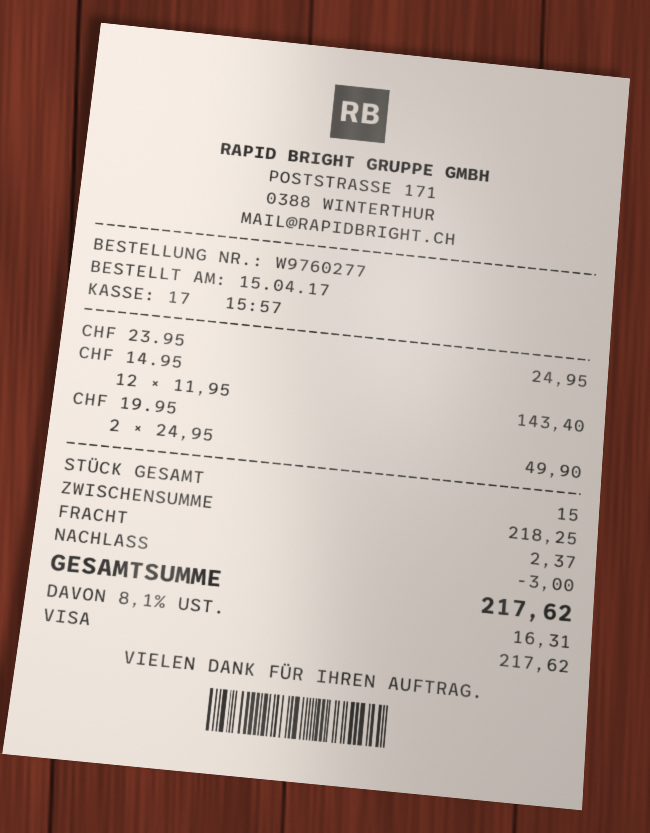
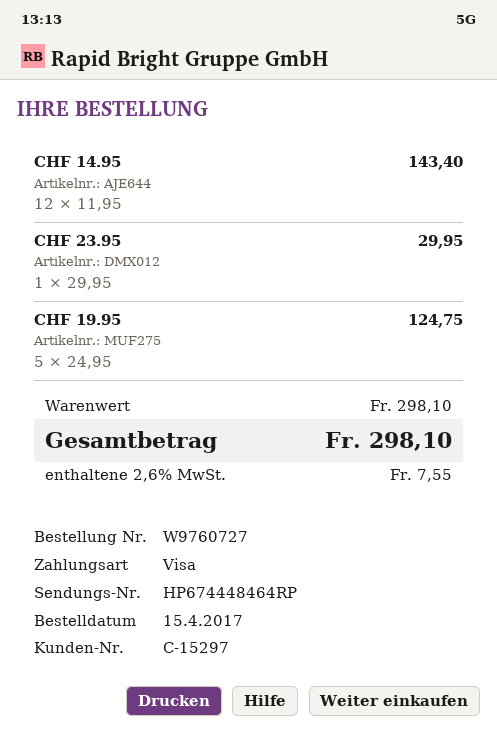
order number: W9760277 -> W9760727
CHF 23.95: 1 x 24.95 = 24.95 -> 1 x 29.95 = 29.95
CHF 19.95: 2 x 24.95 = 49.90 -> 5 x 24.95 = 124.75
subtotal: 218.25 -> 298.10
discount: 3.00 -> none
shipping: 2.37 -> none
tax: 8.1% = 16.31 -> 2.6% = 7.55
total: 217.62 -> 298.10

